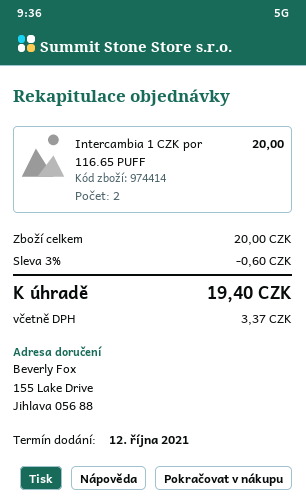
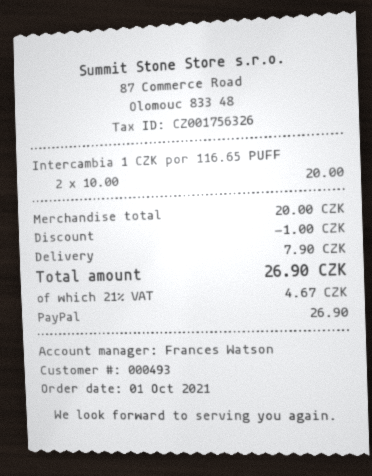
discount: 0.60 -> 1.00
shipping: none -> 7.90
tax: 3.37 -> 4.67
total: 19.40 -> 26.90

